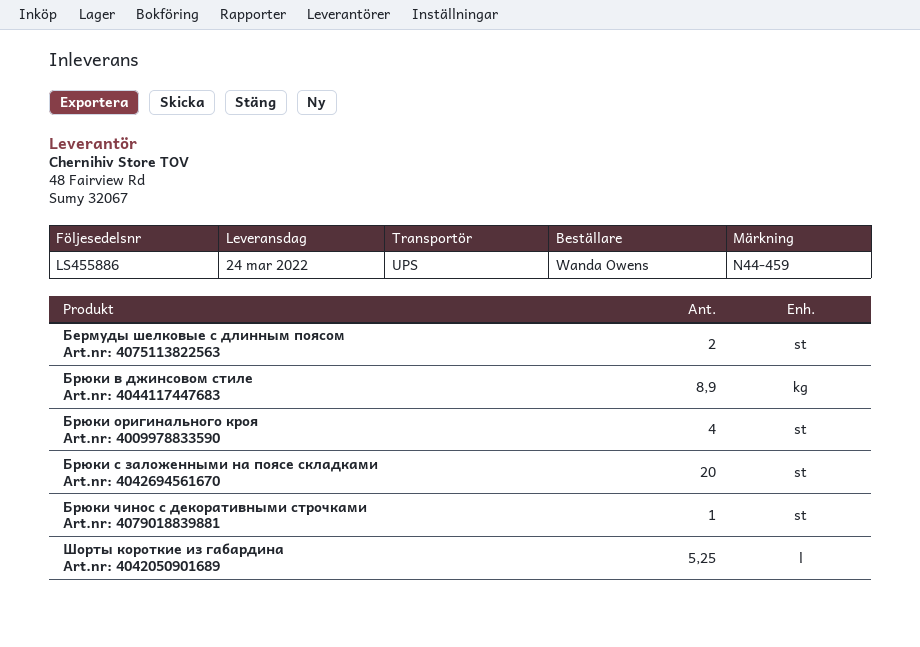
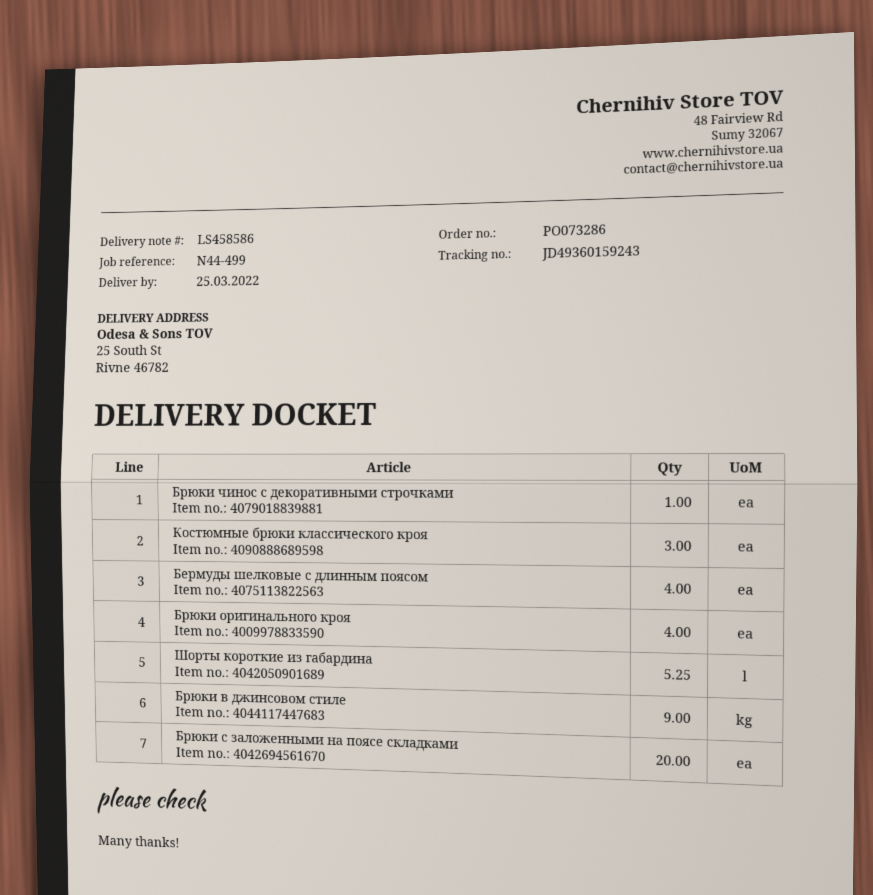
delivery note number: LS455886 -> LS458586
delivery date: 2022-03-24 -> 2022-03-25
reference: N44-459 -> N44-499
Бермуды шелковые с длинным поясом: 2 -> 4
Брюки в джинсовом стиле: 8.9 -> 9
Костюмные брюки классического кроя: none -> 3

